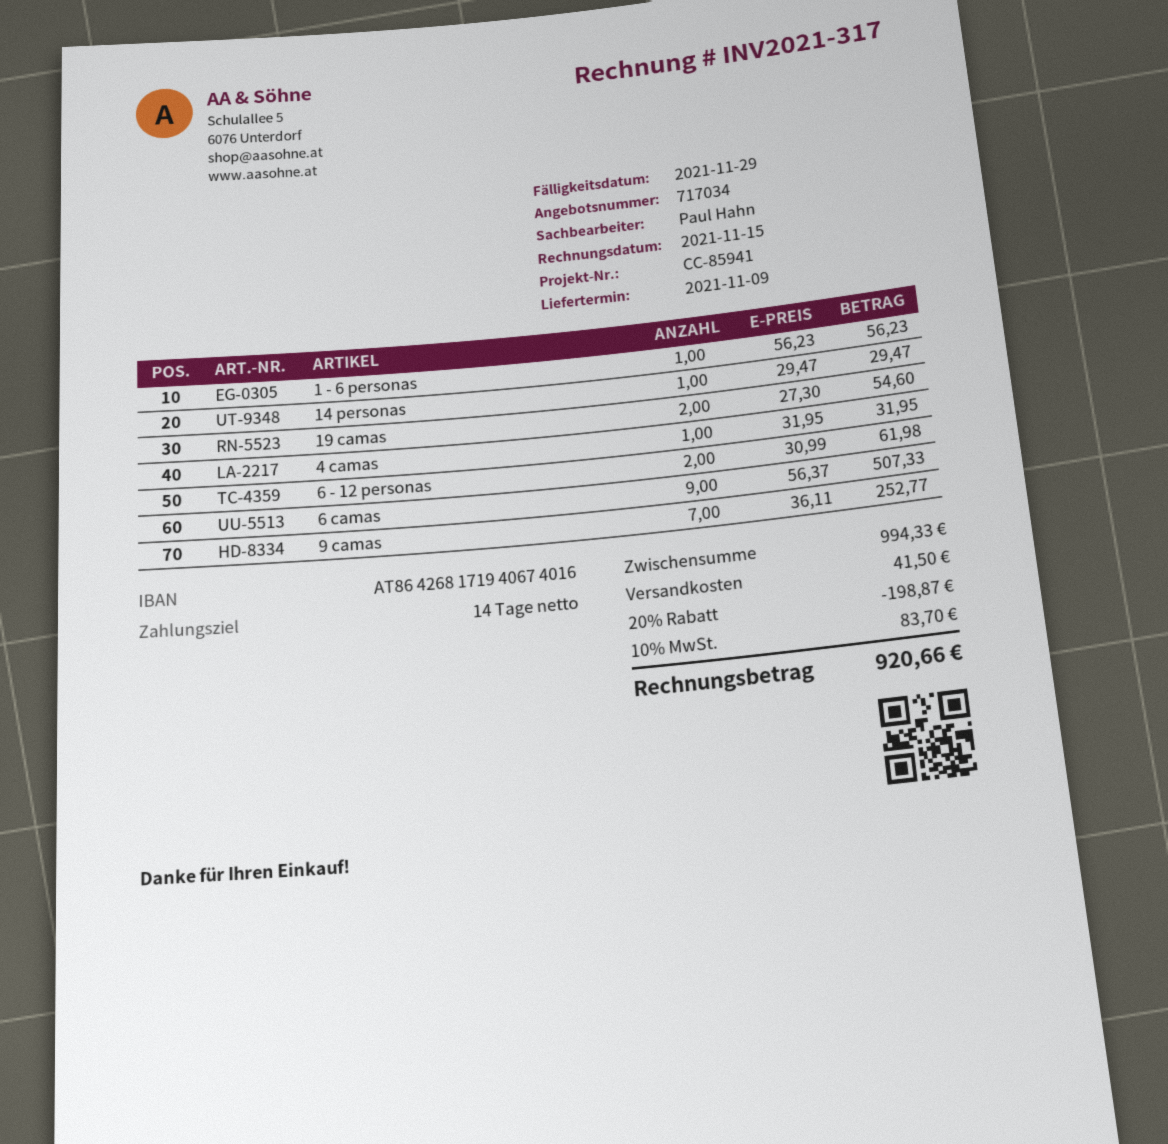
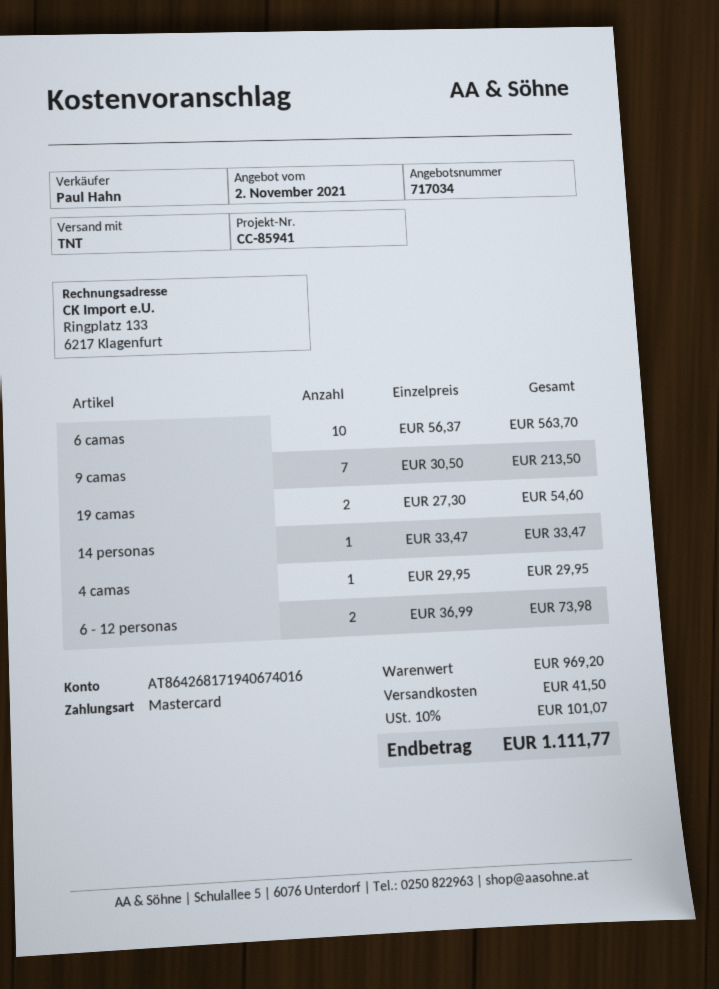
1 - 6 personas: 1 x 56.23 = 56.23 -> none
14 personas: 1 x 29.47 = 29.47 -> 1 x 33.47 = 33.47
4 camas: 1 x 31.95 = 31.95 -> 1 x 29.95 = 29.95
6 - 12 personas: 2 x 30.99 = 61.98 -> 2 x 36.99 = 73.98
6 camas: 9 x 56.37 = 507.33 -> 10 x 56.37 = 563.70
9 camas: 7 x 36.11 = 252.77 -> 7 x 30.50 = 213.50
subtotal: 994.33 -> 969.20
discount: 20% = 198.87 -> none
tax: 10% = 83.70 -> 10% = 101.07
total: 920.66 -> 1111.77

